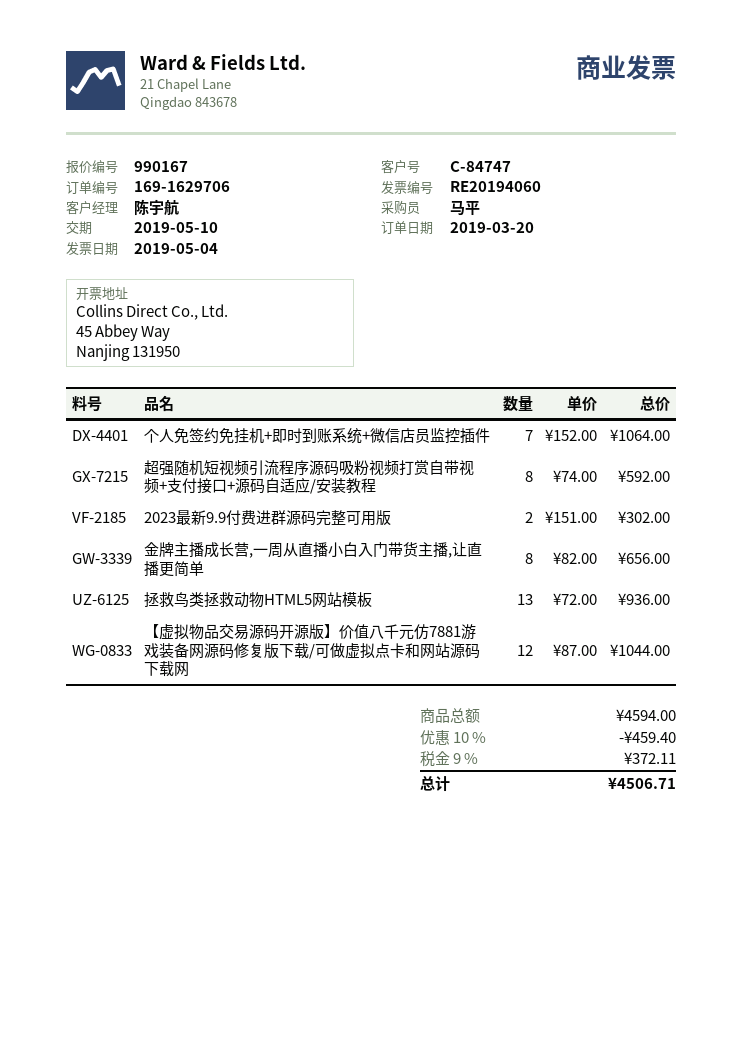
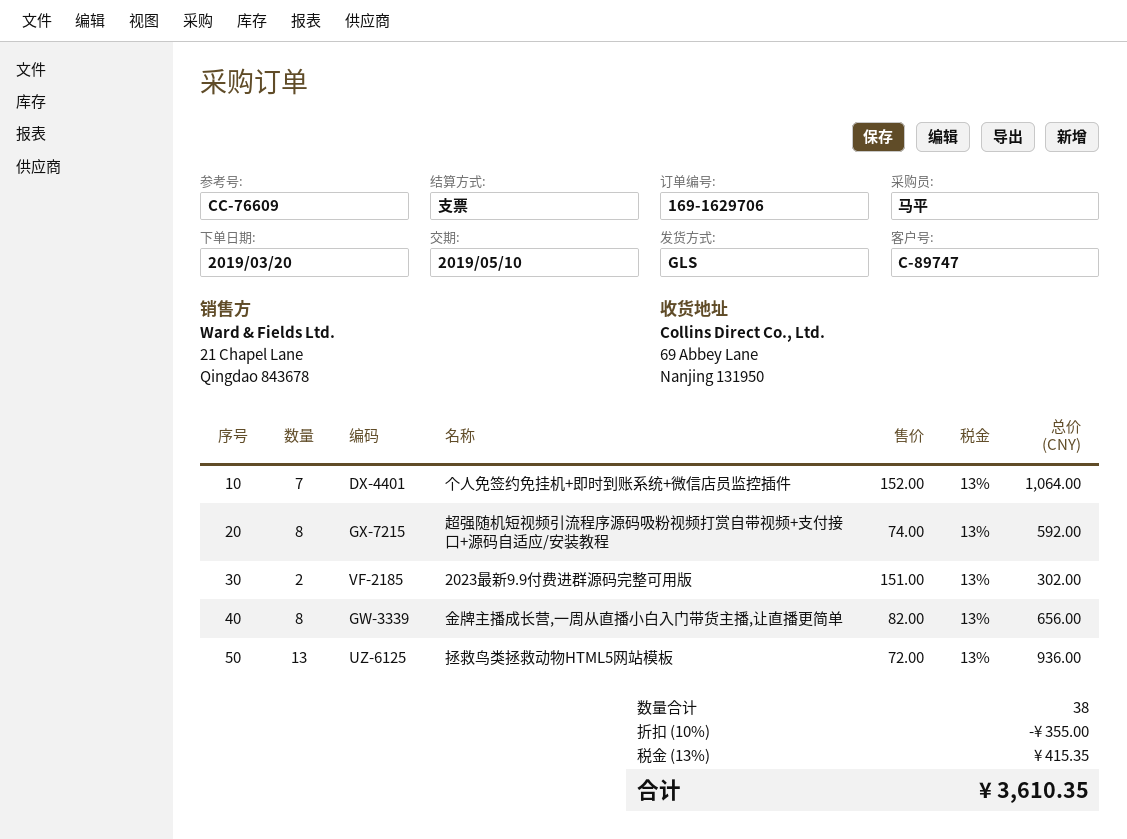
customer number: C-84747 -> C-89747
【虚拟物品交易源码开源版】价值八千元仿7881游戏装备网源码修复版下载/可做虚拟点卡和网站源码下载网: 12 x 87.00 = 1044.00 -> none
discount: 10% = 459.40 -> 10% = 355.00
tax: 9% = 372.11 -> 13% = 415.35
total: 4506.71 -> 3610.35

